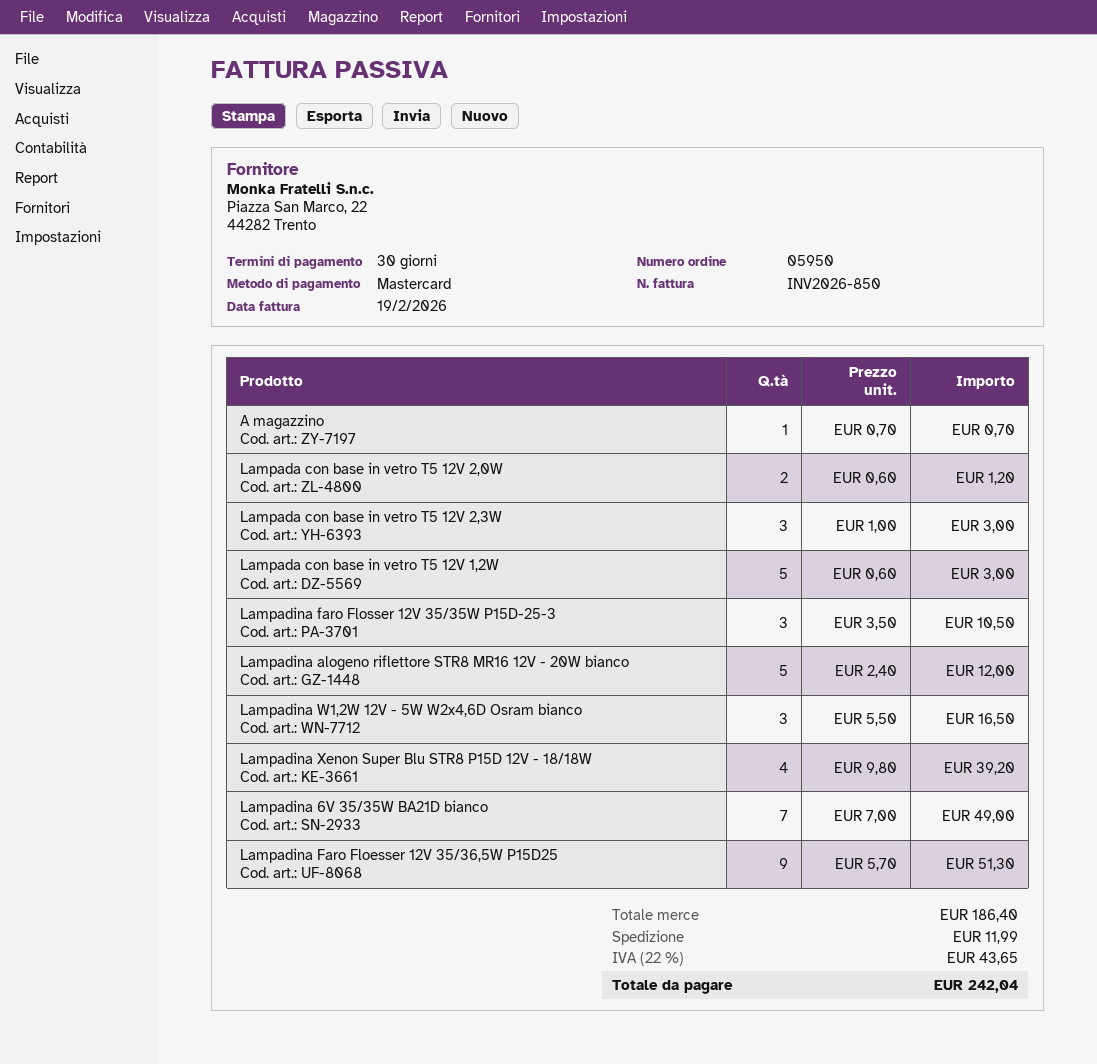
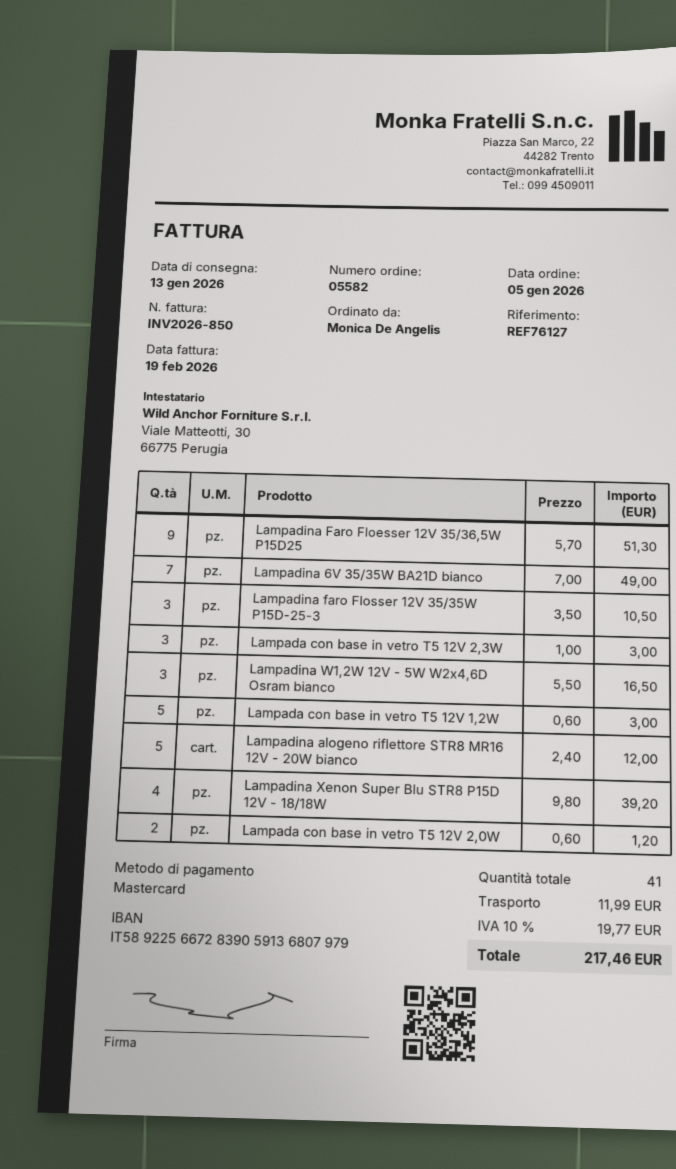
order number: 05950 -> 05582
A magazzino: 1 x 0.70 = 0.70 -> none
tax: 22% = 43.65 -> 10% = 19.77
total: 242.04 -> 217.46

